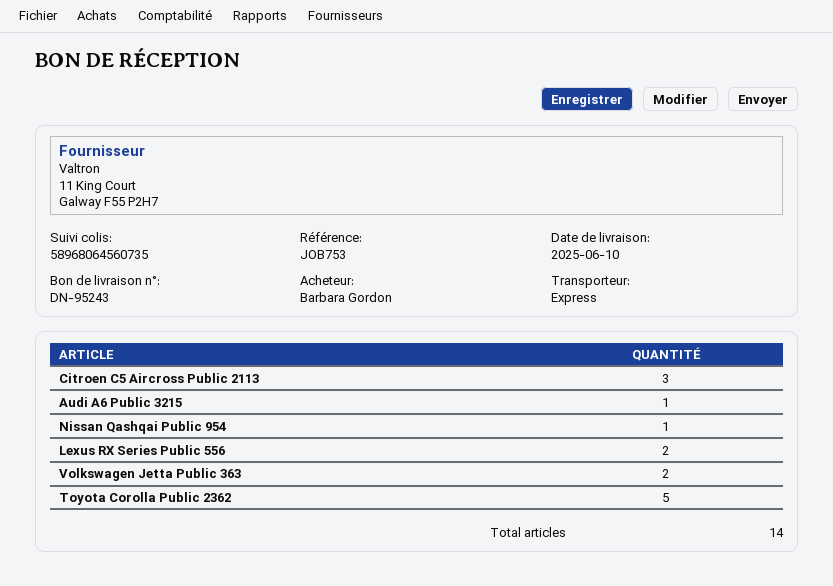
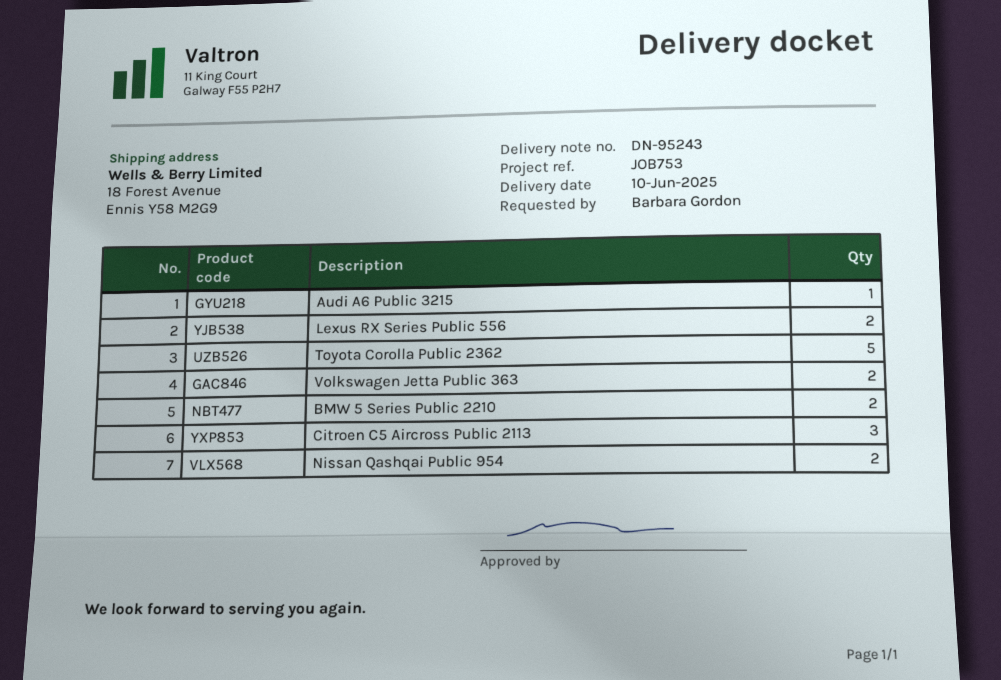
Nissan Qashqai Public 954: 1 -> 2
BMW 5 Series Public 2210: none -> 2

